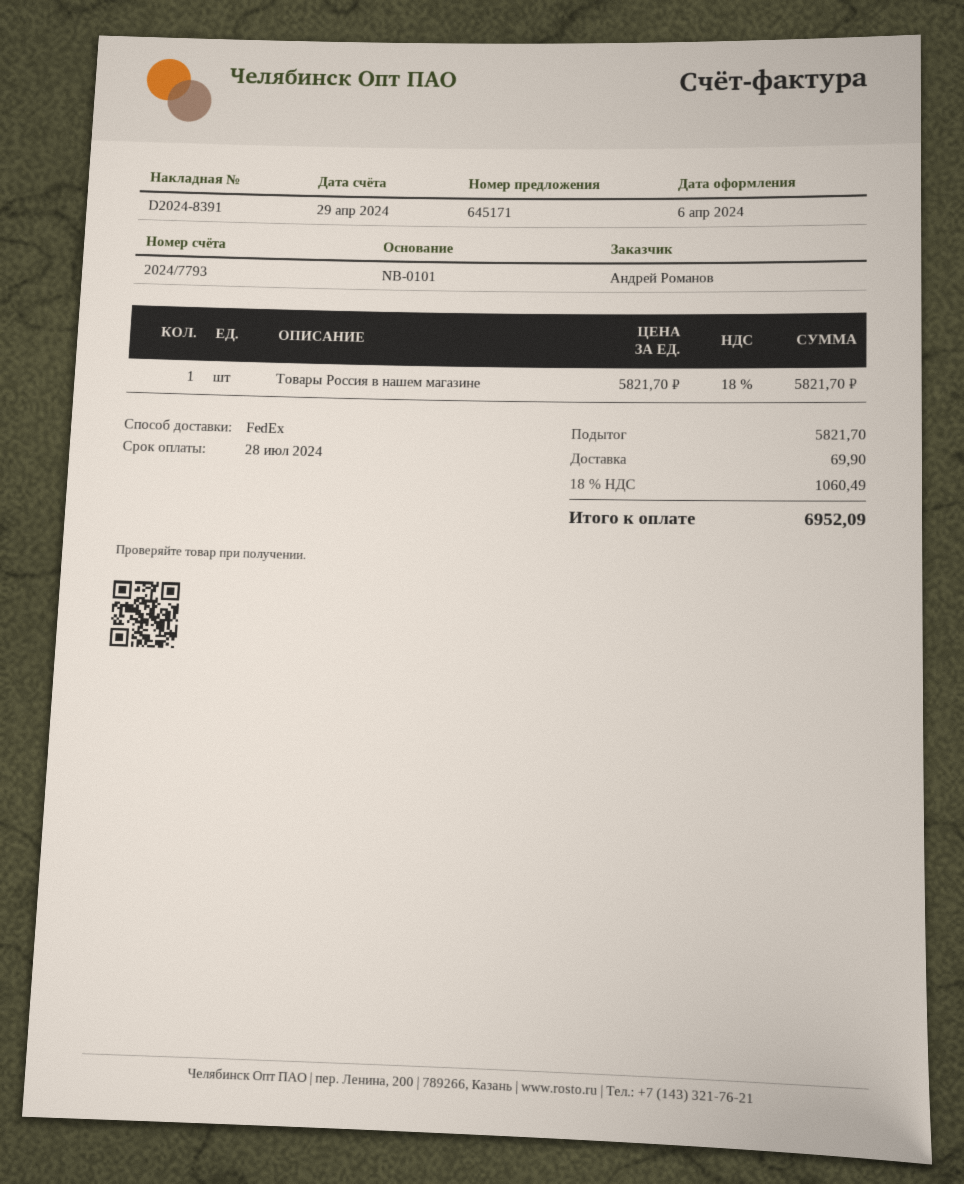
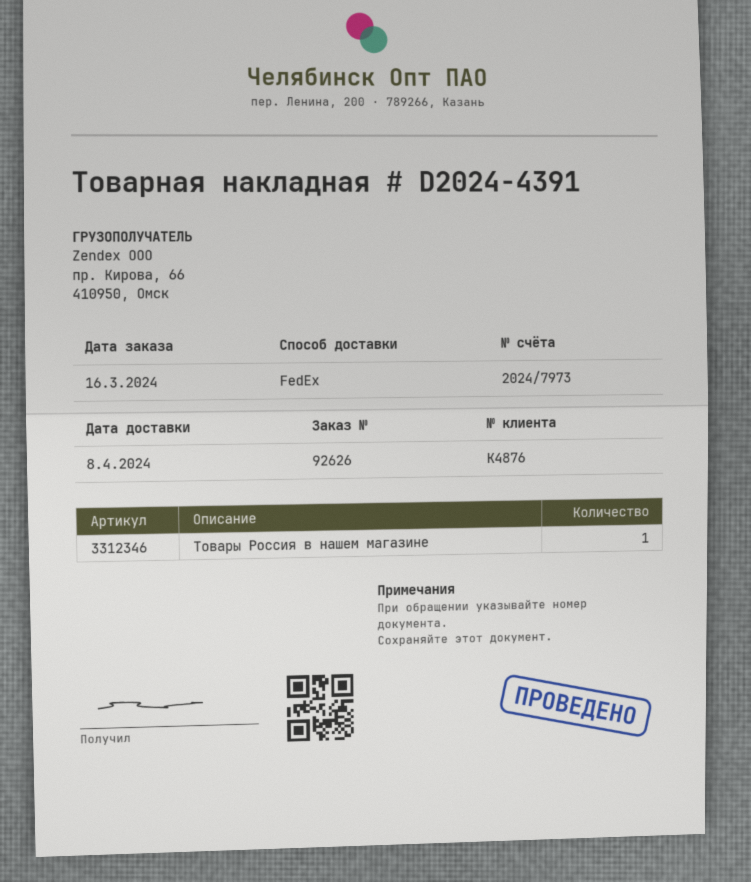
order date: 2024-04-06 -> 2024-03-16
delivery note number: D2024-8391 -> D2024-4391
invoice number: 2024/7793 -> 2024/7973

